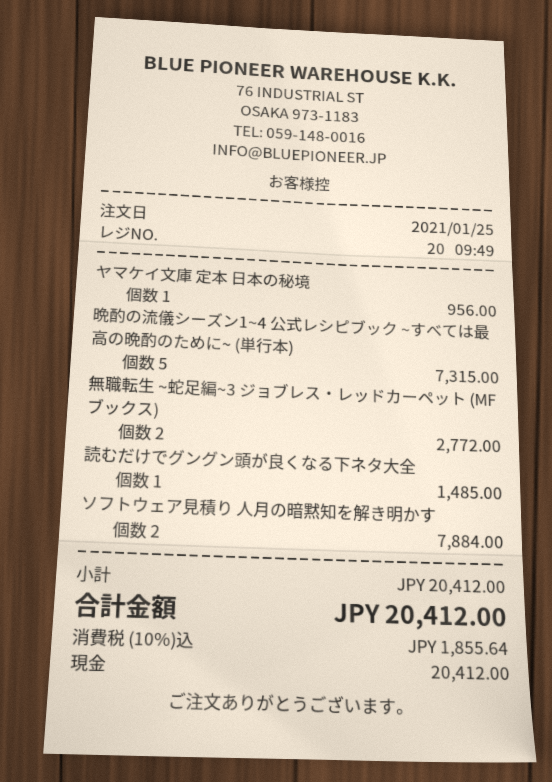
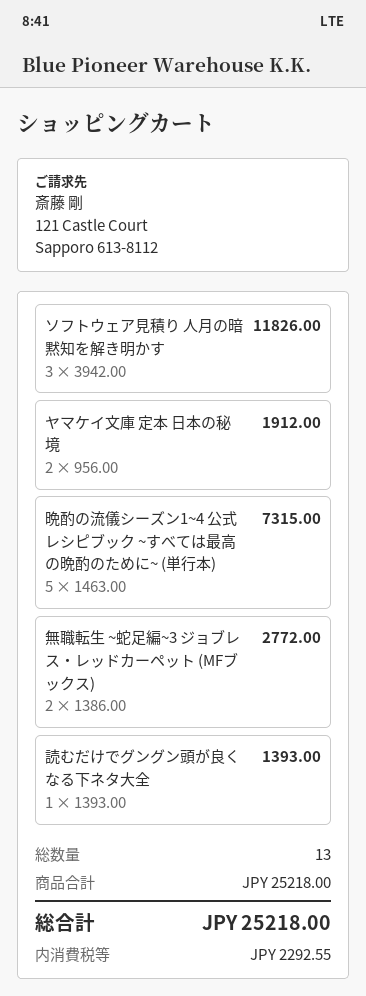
ヤマケイ文庫 定本 日本の秘境: 1 for 956.00 -> 2 for 1912.00
読むだけでグングン頭が良くなる下ネタ大全: 1 for 1485.00 -> 1 for 1393.00
ソフトウェア見積り 人月の暗黙知を解き明かす: 2 for 7884.00 -> 3 for 11826.00
subtotal: 20412.00 -> 25218.00
tax: 1855.64 -> 2292.55
total: 20412.00 -> 25218.00

